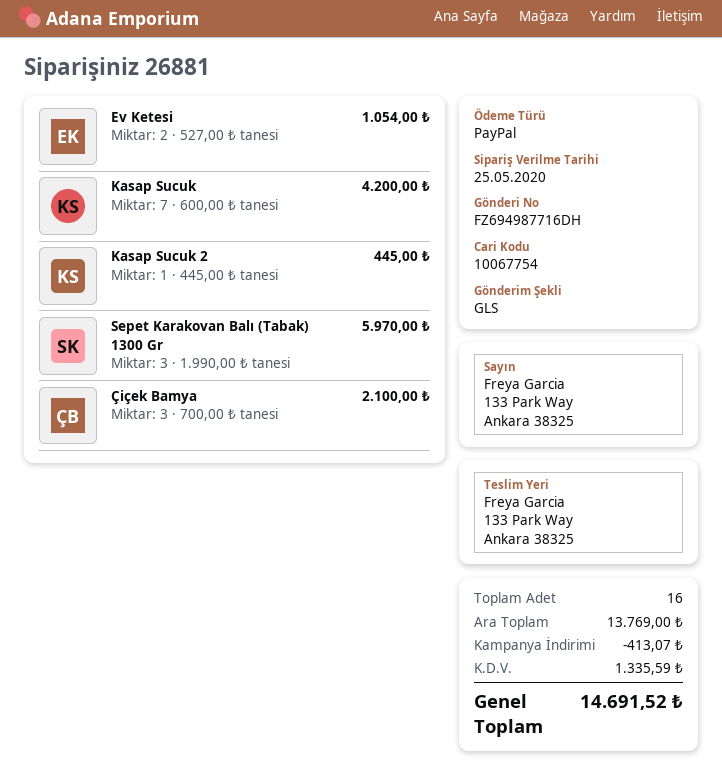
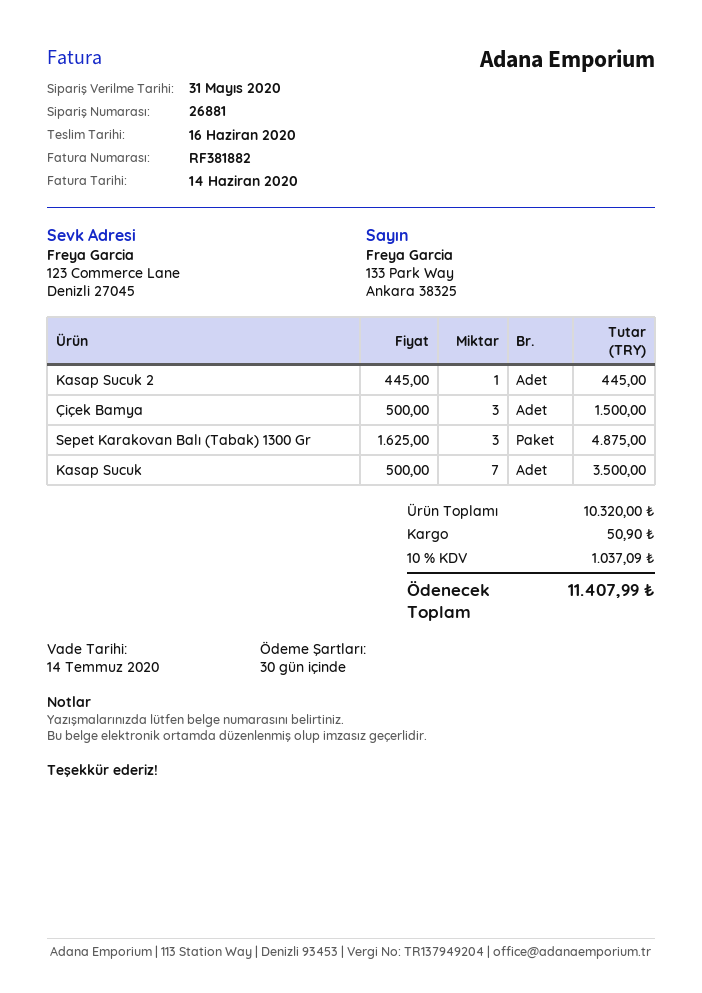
order date: 2020-05-25 -> 2020-05-31
ship to: 133 Park Way, Ankara 38325 -> 123 Commerce Lane, Denizli 27045
Ev Ketesi: 2 x 527.00 = 1054.00 -> none
Kasap Sucuk: 7 x 600.00 = 4200.00 -> 7 x 500.00 = 3500.00
Sepet Karakovan Balı (Tabak) 1300 Gr: 3 x 1990.00 = 5970.00 -> 3 x 1625.00 = 4875.00
Çiçek Bamya: 3 x 700.00 = 2100.00 -> 3 x 500.00 = 1500.00
subtotal: 13769.00 -> 10320.00
discount: 413.07 -> none
shipping: none -> 50.90
tax: 1335.59 -> 1037.09
total: 14691.52 -> 11407.99

